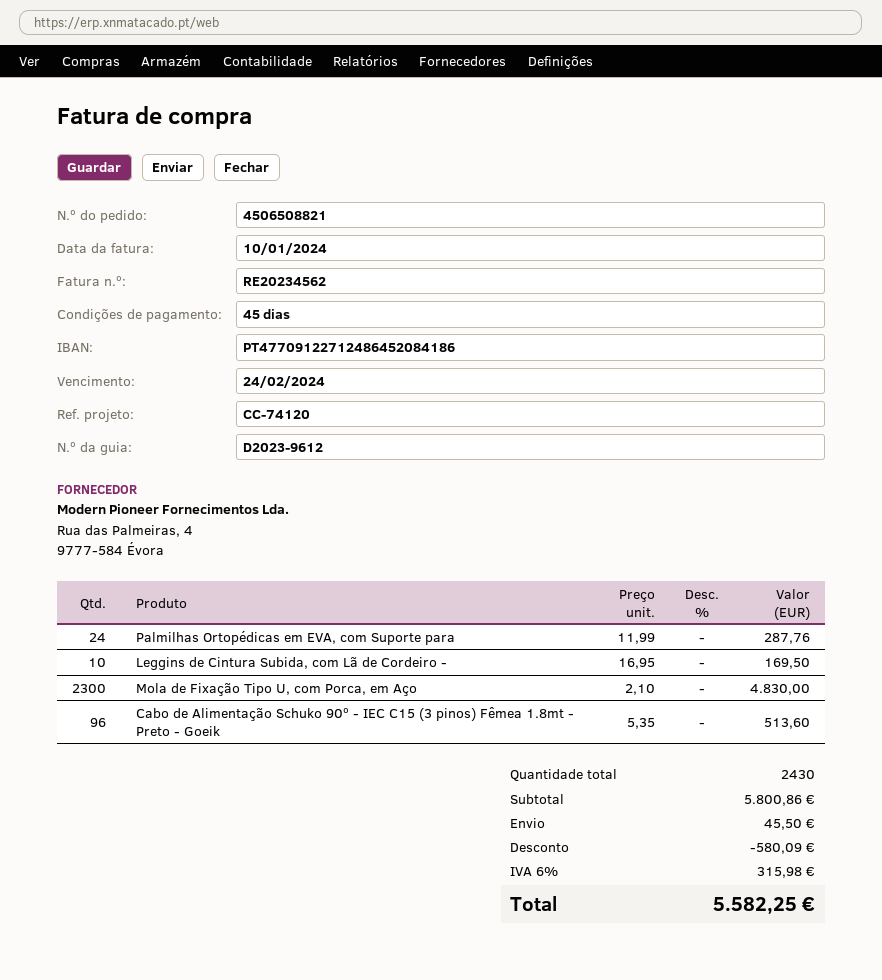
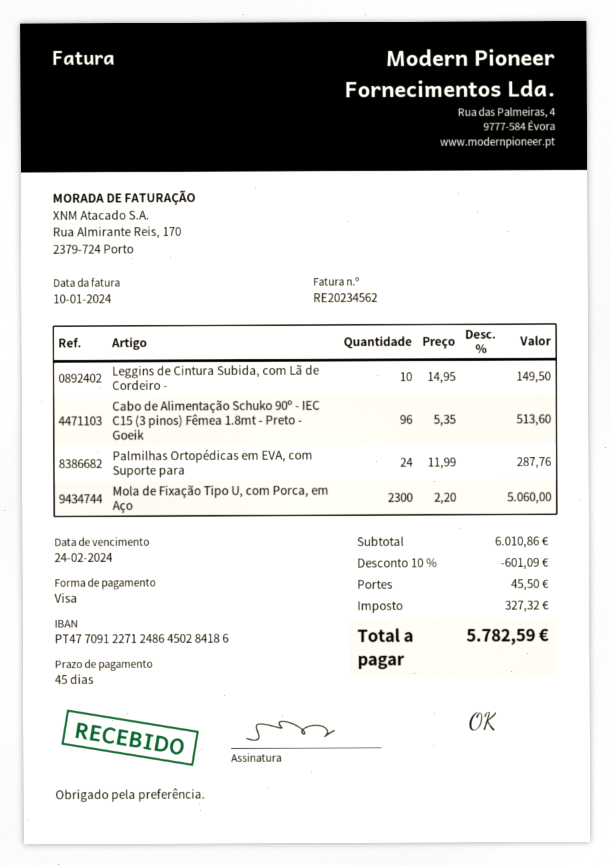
bank account: PT47709122712486452084186 -> PT47709122712486450284186
Leggins de Cintura Subida, com Lã de Cordeiro -: 10 x 16.95 = 169.50 -> 10 x 14.95 = 149.50
Mola de Fixação Tipo U, com Porca, em Aço: 2300 x 2.10 = 4830.00 -> 2300 x 2.20 = 5060.00
subtotal: 5800.86 -> 6010.86
discount: 580.09 -> 601.09
tax: 315.98 -> 327.32
total: 5582.25 -> 5782.59

